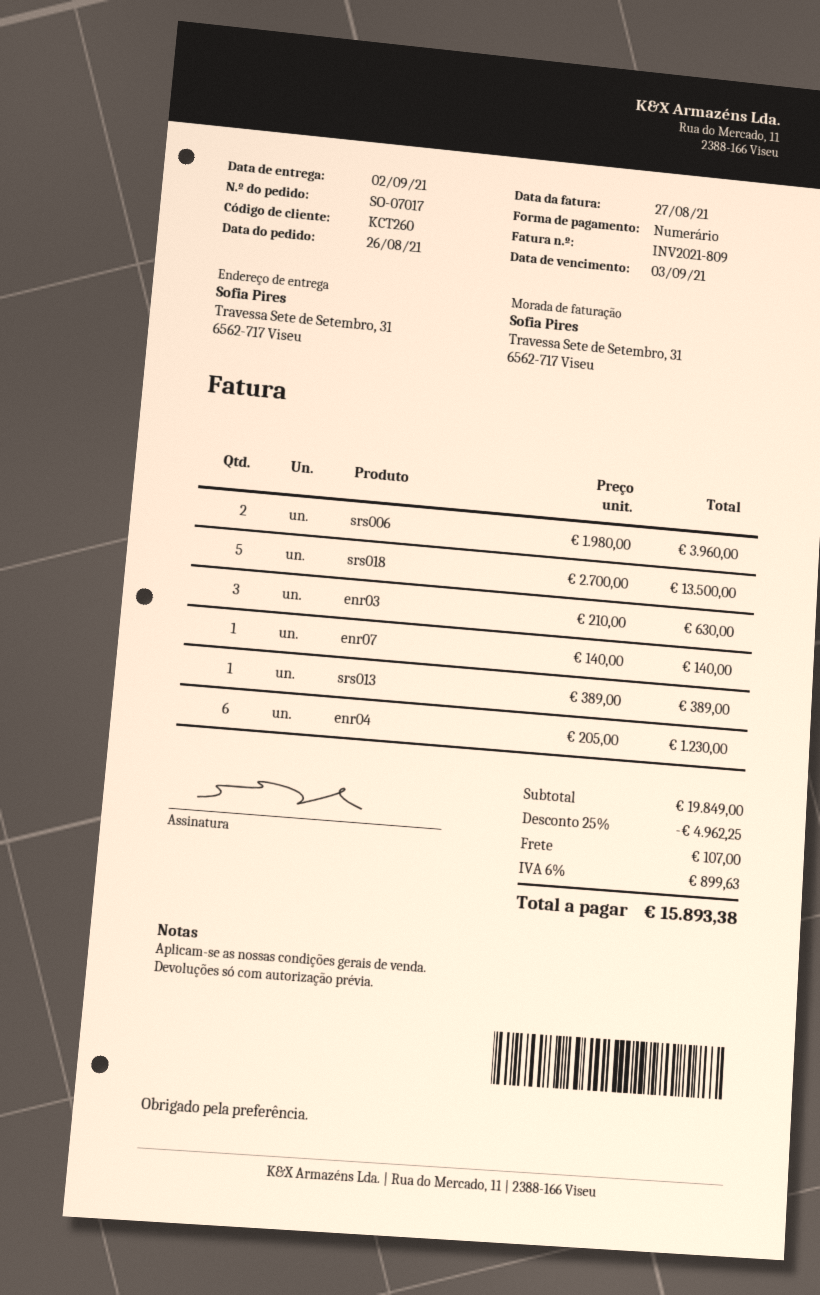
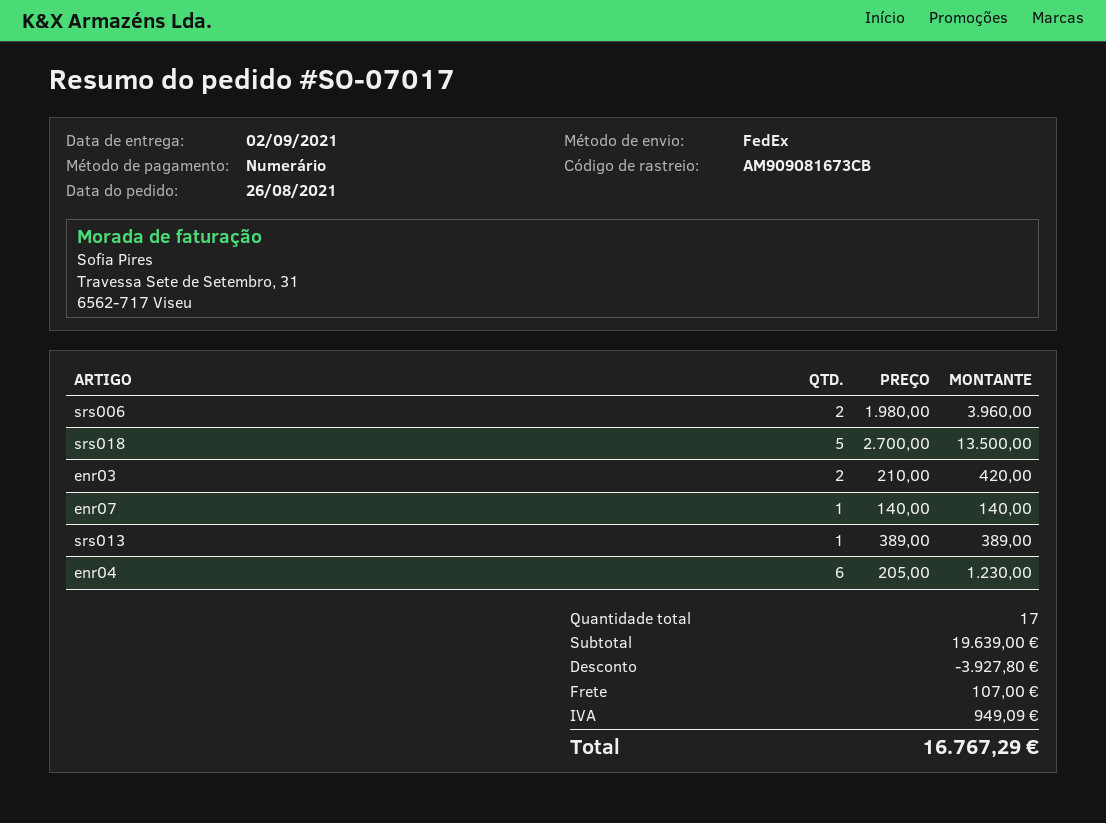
enr03: 3 x 210.00 = 630.00 -> 2 x 210.00 = 420.00
subtotal: 19849.00 -> 19639.00
discount: 4962.25 -> 3927.80
tax: 899.63 -> 949.09
total: 15893.38 -> 16767.29

